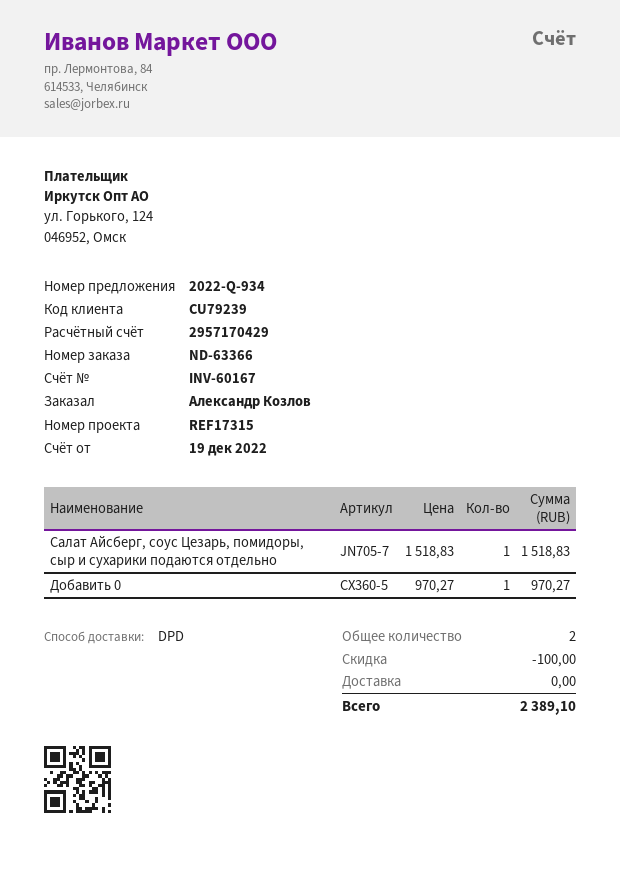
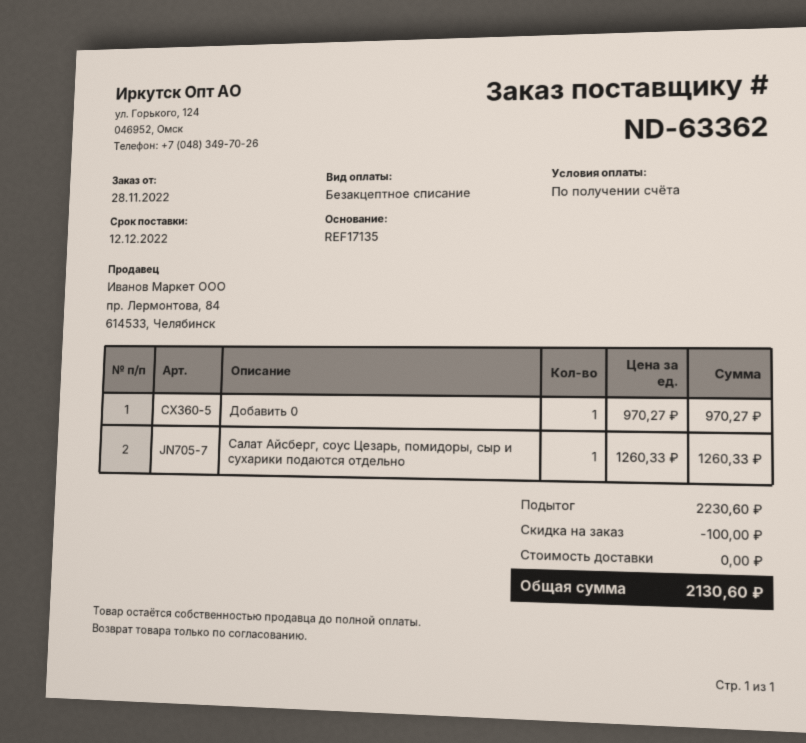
order number: ND-63366 -> ND-63362
reference: REF17315 -> REF17135
Cалат Айсберг, соус Цезарь, помидоры, сыр и сухарики подаются отдельно: 1 x 1518.83 = 1518.83 -> 1 x 1260.33 = 1260.33
total: 2389.10 -> 2130.60

